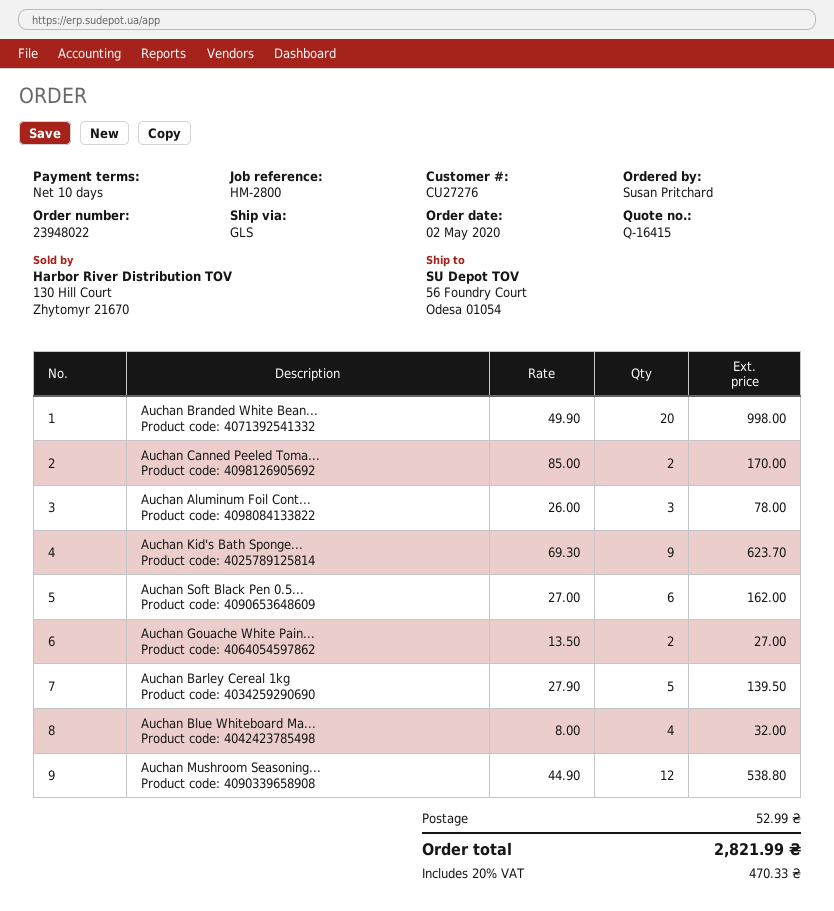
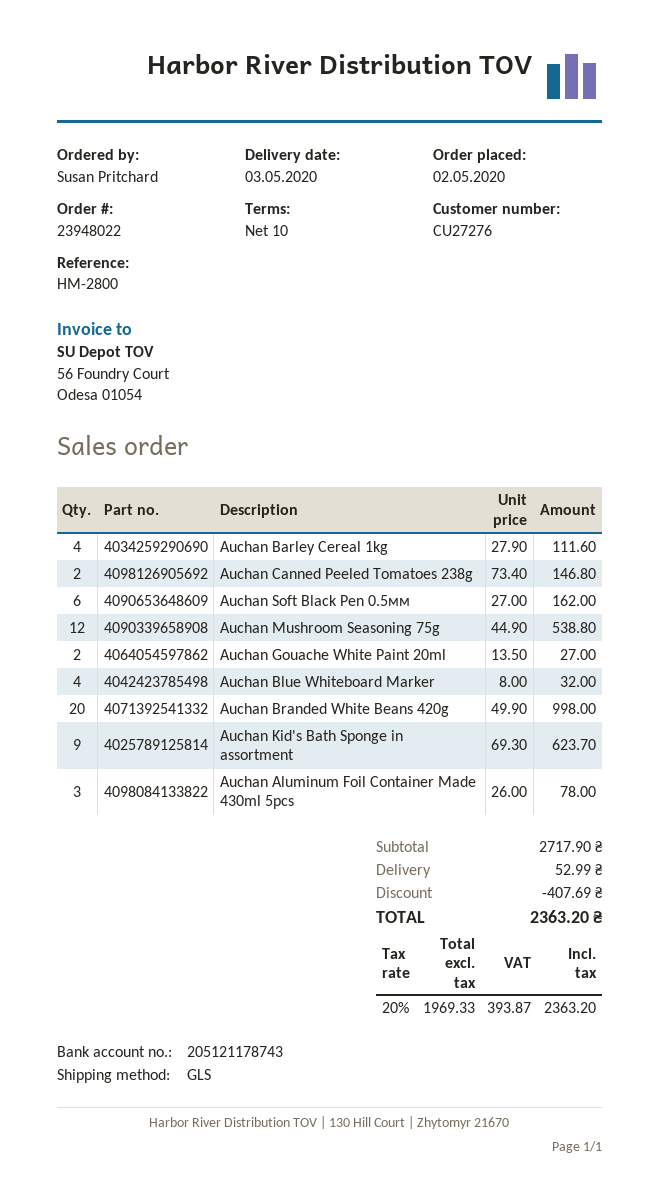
Auchan Canned Peeled Toma...: 2 x 85.00 = 170.00 -> 2 x 73.40 = 146.80
Auchan Barley Cereal 1kg: 5 x 27.90 = 139.50 -> 4 x 27.90 = 111.60
discount: none -> 407.69
tax: 20% = 470.33 -> 20% = 393.87
total: 2821.99 -> 2363.20

